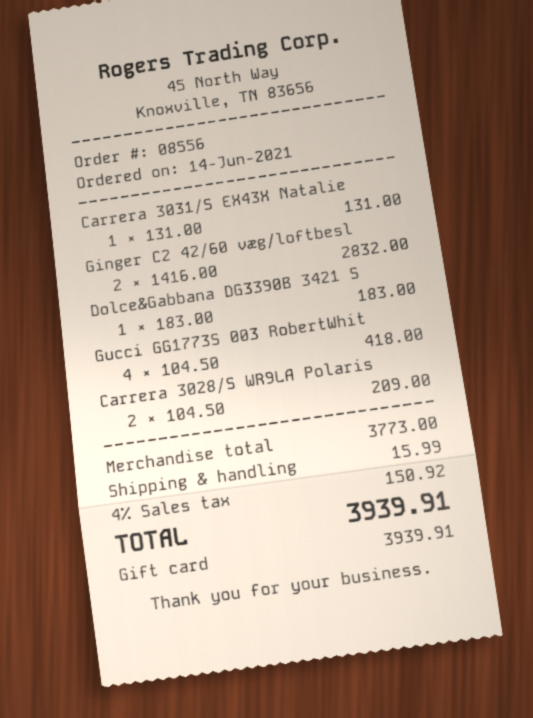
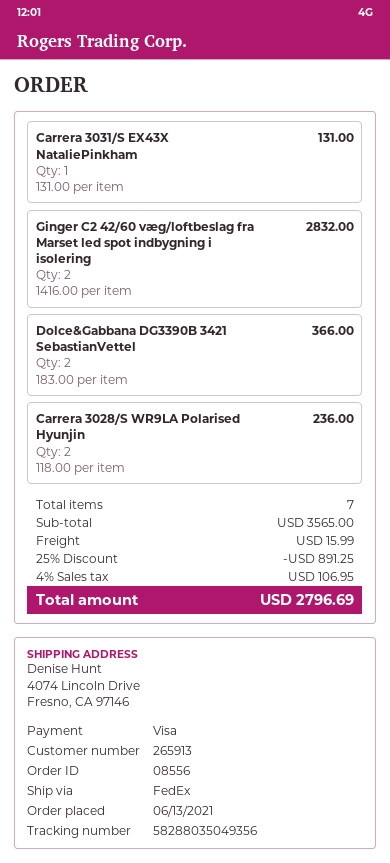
order date: 2021-06-14 -> 2021-06-13
payment method: gift card -> Visa
Dolce&Gabbana DG3390B 3421 S: 1 x 183.00 = 183.00 -> 2 x 183.00 = 366.00
Gucci GG1773S 003 RobertWhit: 4 x 104.50 = 418.00 -> none
Carrera 3028/S WR9LA Polaris: 2 x 104.50 = 209.00 -> 2 x 118.00 = 236.00
subtotal: 3773.00 -> 3565.00
discount: none -> 25% = 891.25
tax: 4% = 150.92 -> 4% = 106.95
total: 3939.91 -> 2796.69

